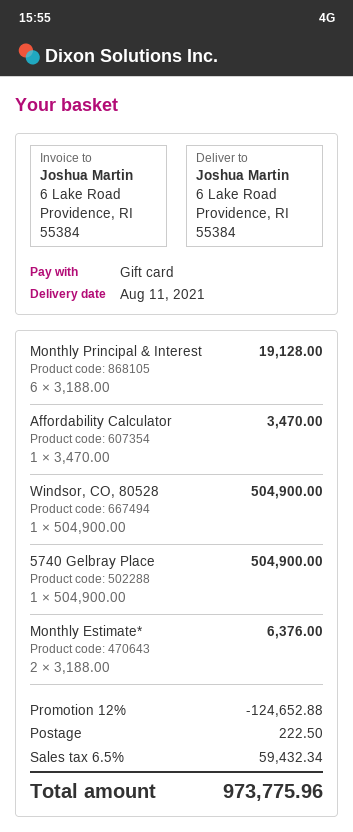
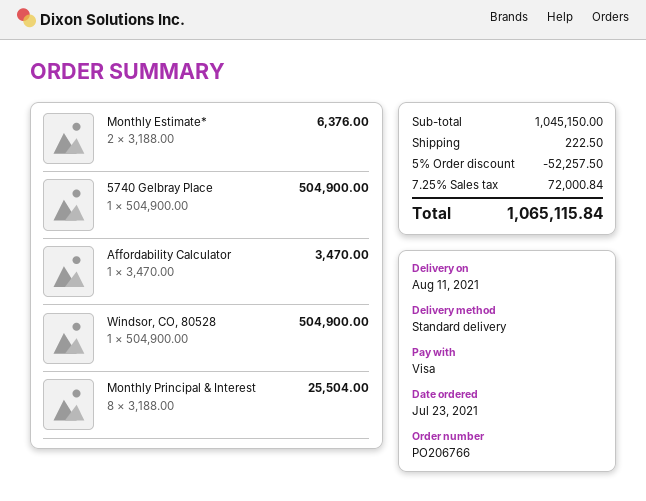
payment method: gift card -> Visa
Monthly Principal & Interest: 6 x 3188.00 = 19128.00 -> 8 x 3188.00 = 25504.00
discount: 12% = 124652.88 -> 5% = 52257.50
tax: 6.5% = 59432.34 -> 7.25% = 72000.84
total: 973775.96 -> 1065115.84

